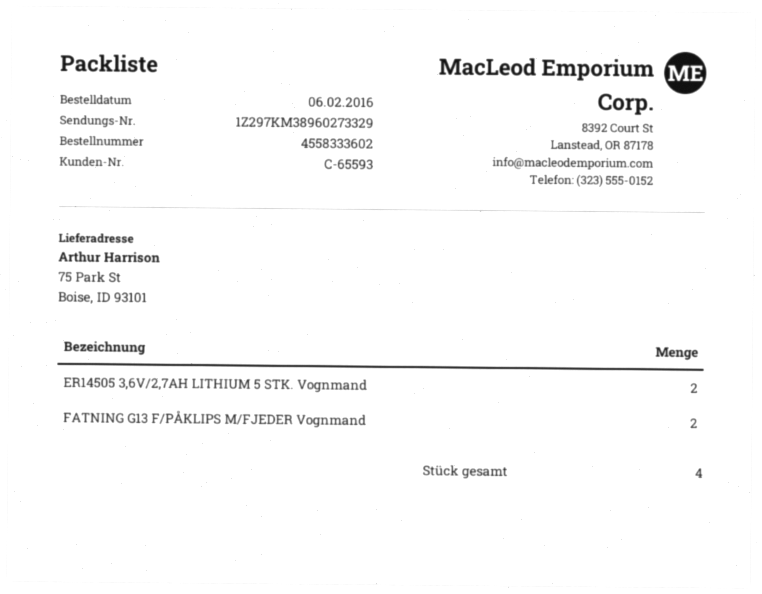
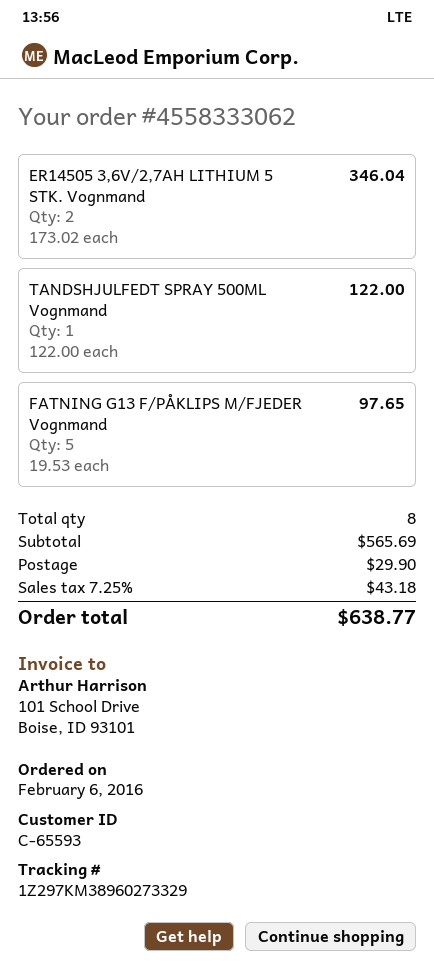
order number: 4558333602 -> 4558333062
FATNING G13 F/PÅKLIPS M/FJEDER Vognmand: 2 -> 5
TANDSHJULFEDT SPRAY 500ML Vognmand: none -> 1
total quantity: 4 -> 8

